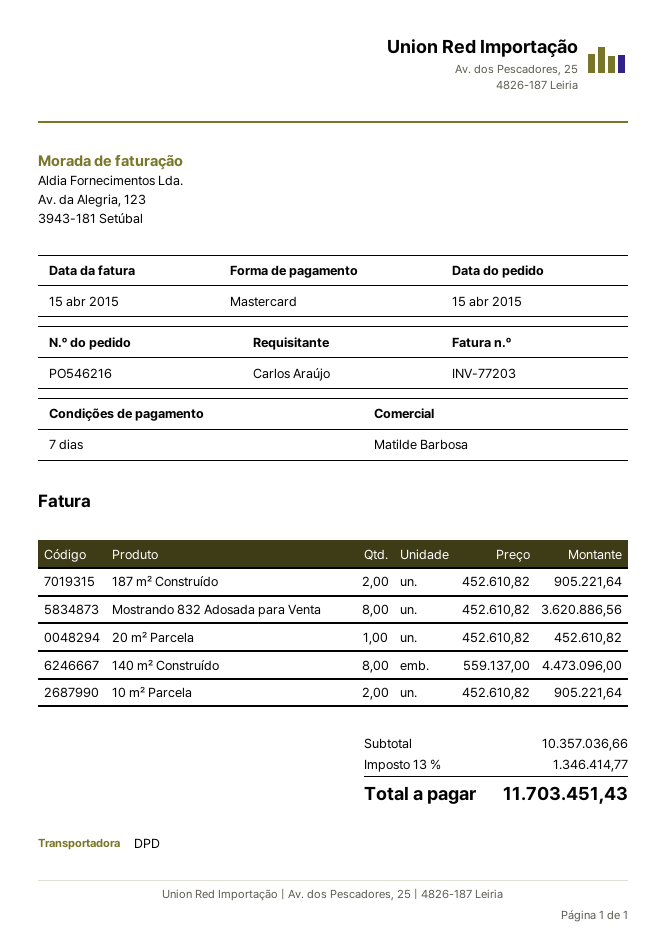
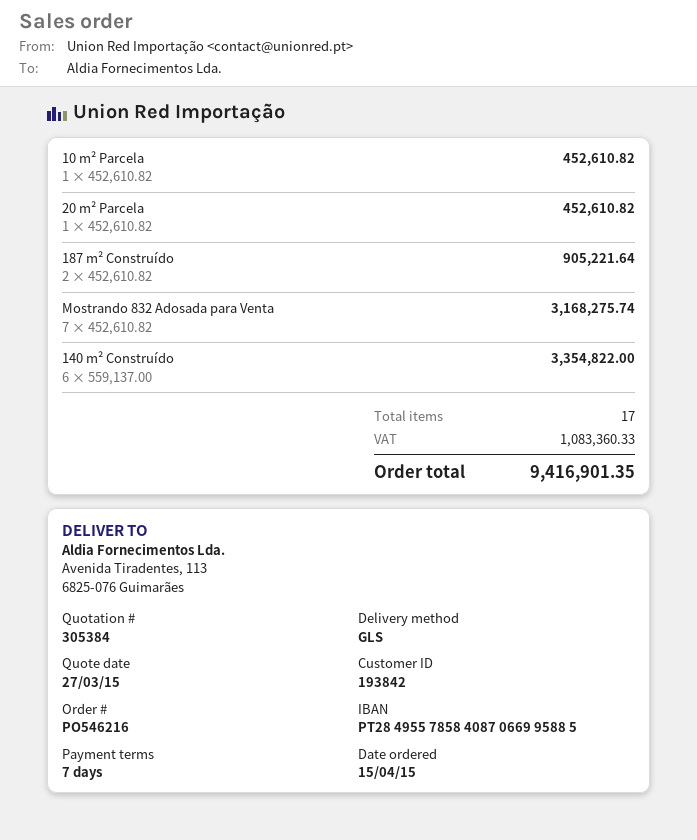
shipping method: DPD -> GLS
Mostrando 832 Adosada para Venta: 8 x 452610.82 = 3620886.56 -> 7 x 452610.82 = 3168275.74
140 m² Construído: 8 x 559137.00 = 4473096.00 -> 6 x 559137.00 = 3354822.00
10 m² Parcela: 2 x 452610.82 = 905221.64 -> 1 x 452610.82 = 452610.82
tax: 1346414.77 -> 1083360.33
total: 11703451.43 -> 9416901.35

